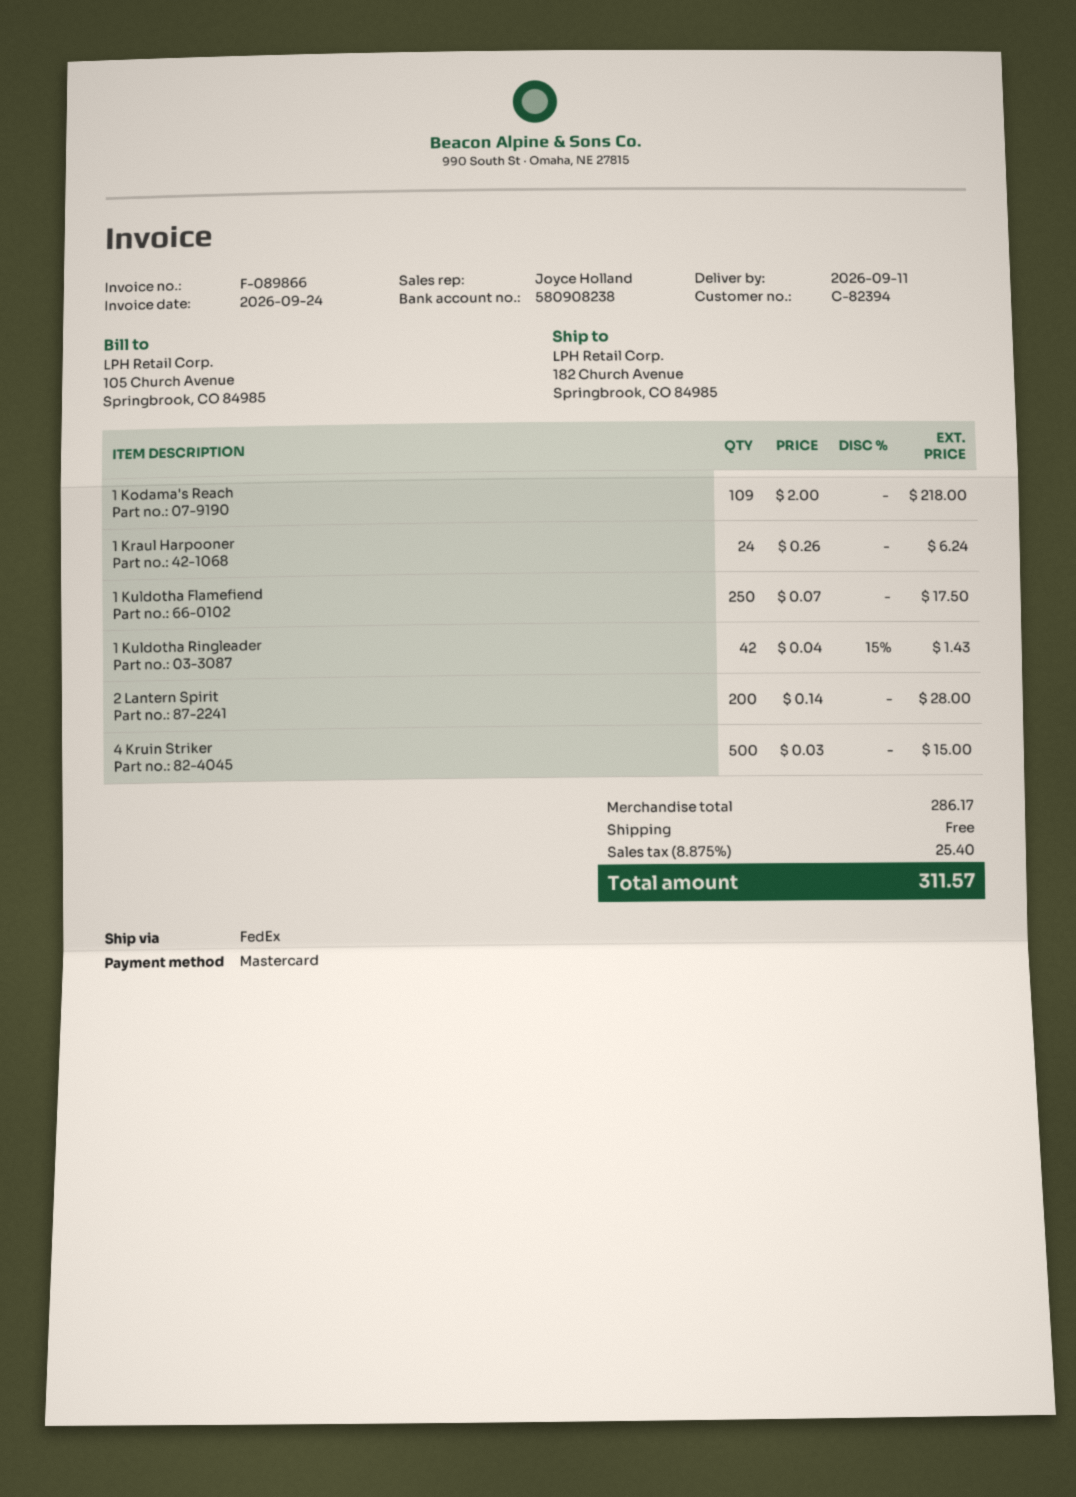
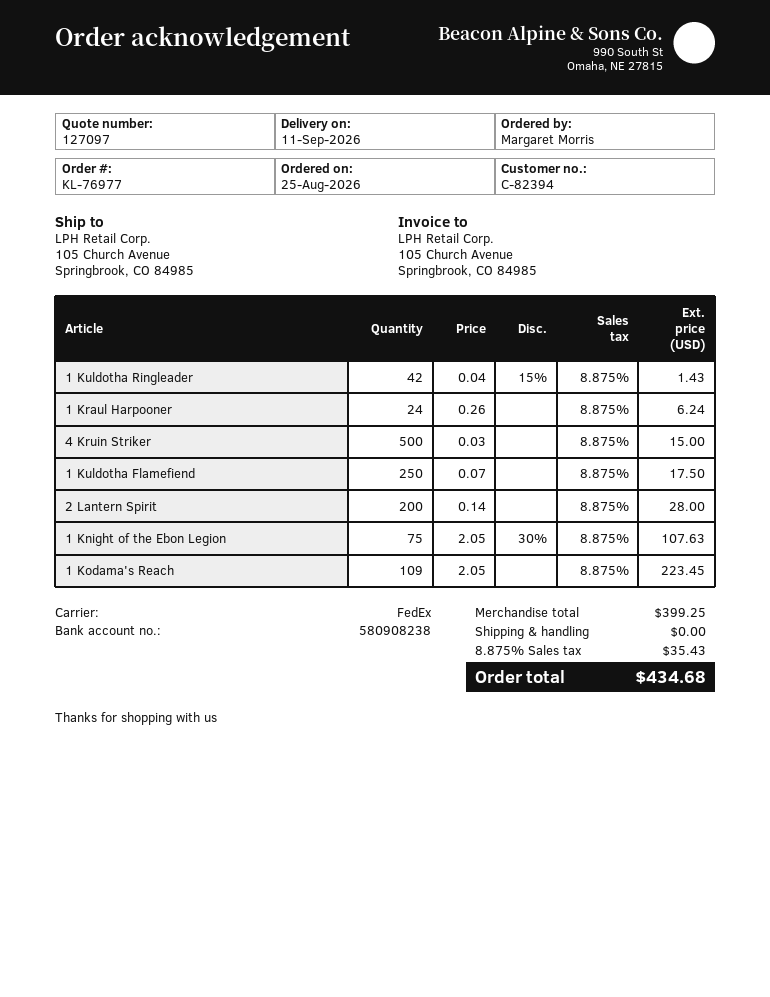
ship to: 182 Church Avenue, Springbrook, CO 84985 -> 105 Church Avenue, Springbrook, CO 84985
1 Kodama's Reach: 109 x 2.00 = 218.00 -> 109 x 2.05 = 223.45
1 Knight of the Ebon Legion: none -> 75 x 2.05 - 30% = 107.63
subtotal: 286.17 -> 399.25
tax: 8.875% = 25.40 -> 8.875% = 35.43
total: 311.57 -> 434.68

